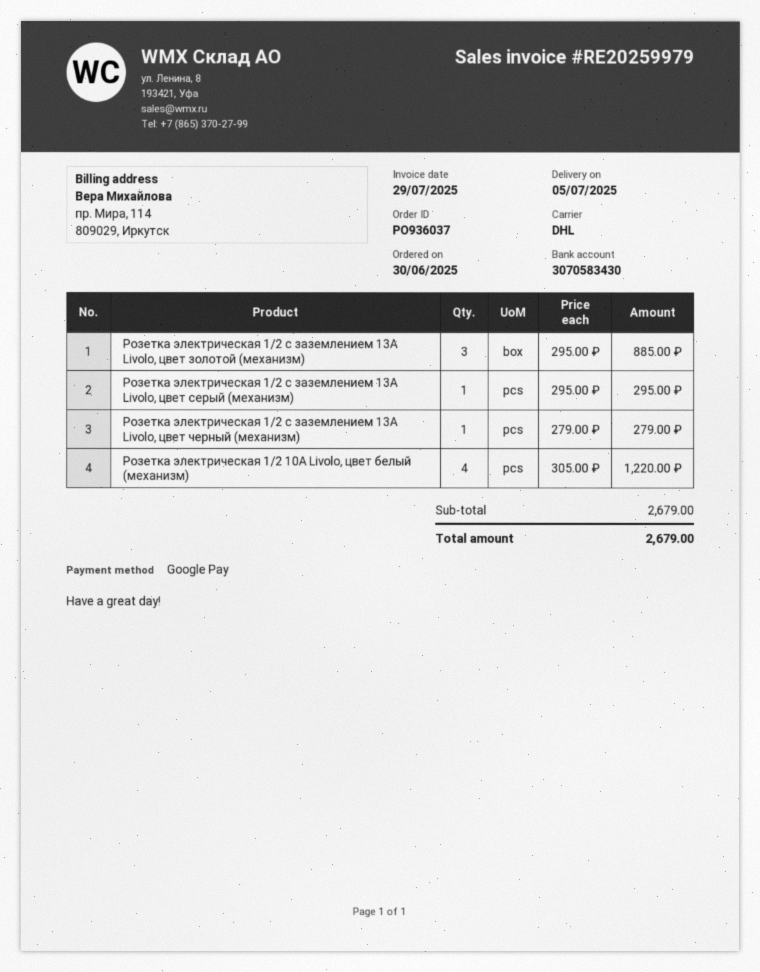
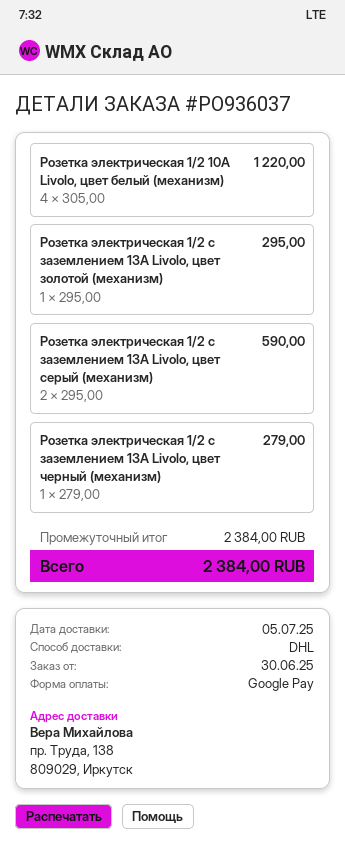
Розетка электрическая 1/2 с заземлением 13A Livolo, цвет золотой (механизм): 3 x 295.00 = 885.00 -> 1 x 295.00 = 295.00
Розетка электрическая 1/2 с заземлением 13A Livolo, цвет серый (механизм): 1 x 295.00 = 295.00 -> 2 x 295.00 = 590.00
subtotal: 2679.00 -> 2384.00
total: 2679.00 -> 2384.00

